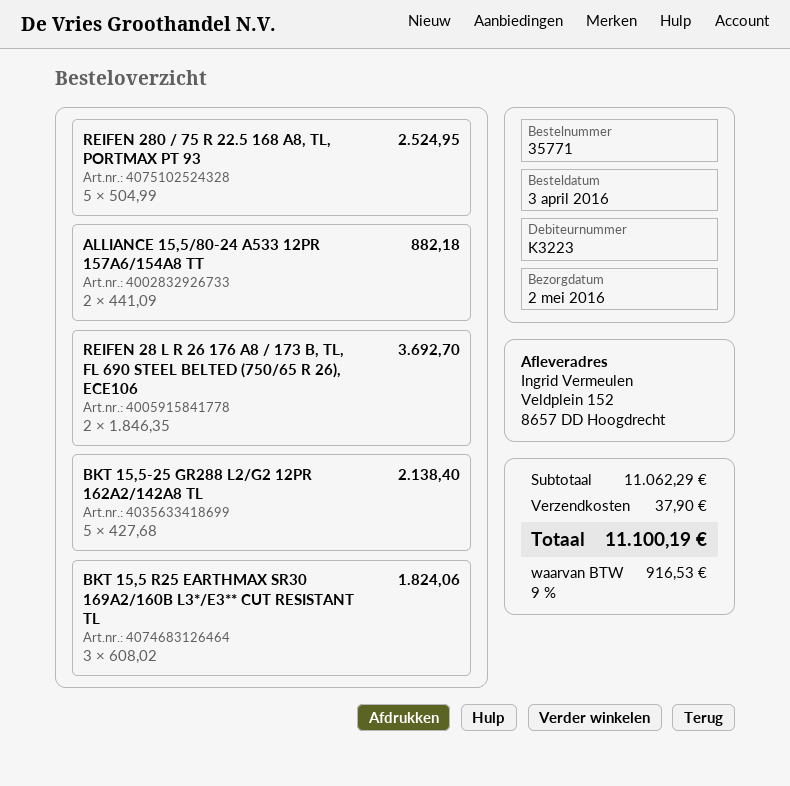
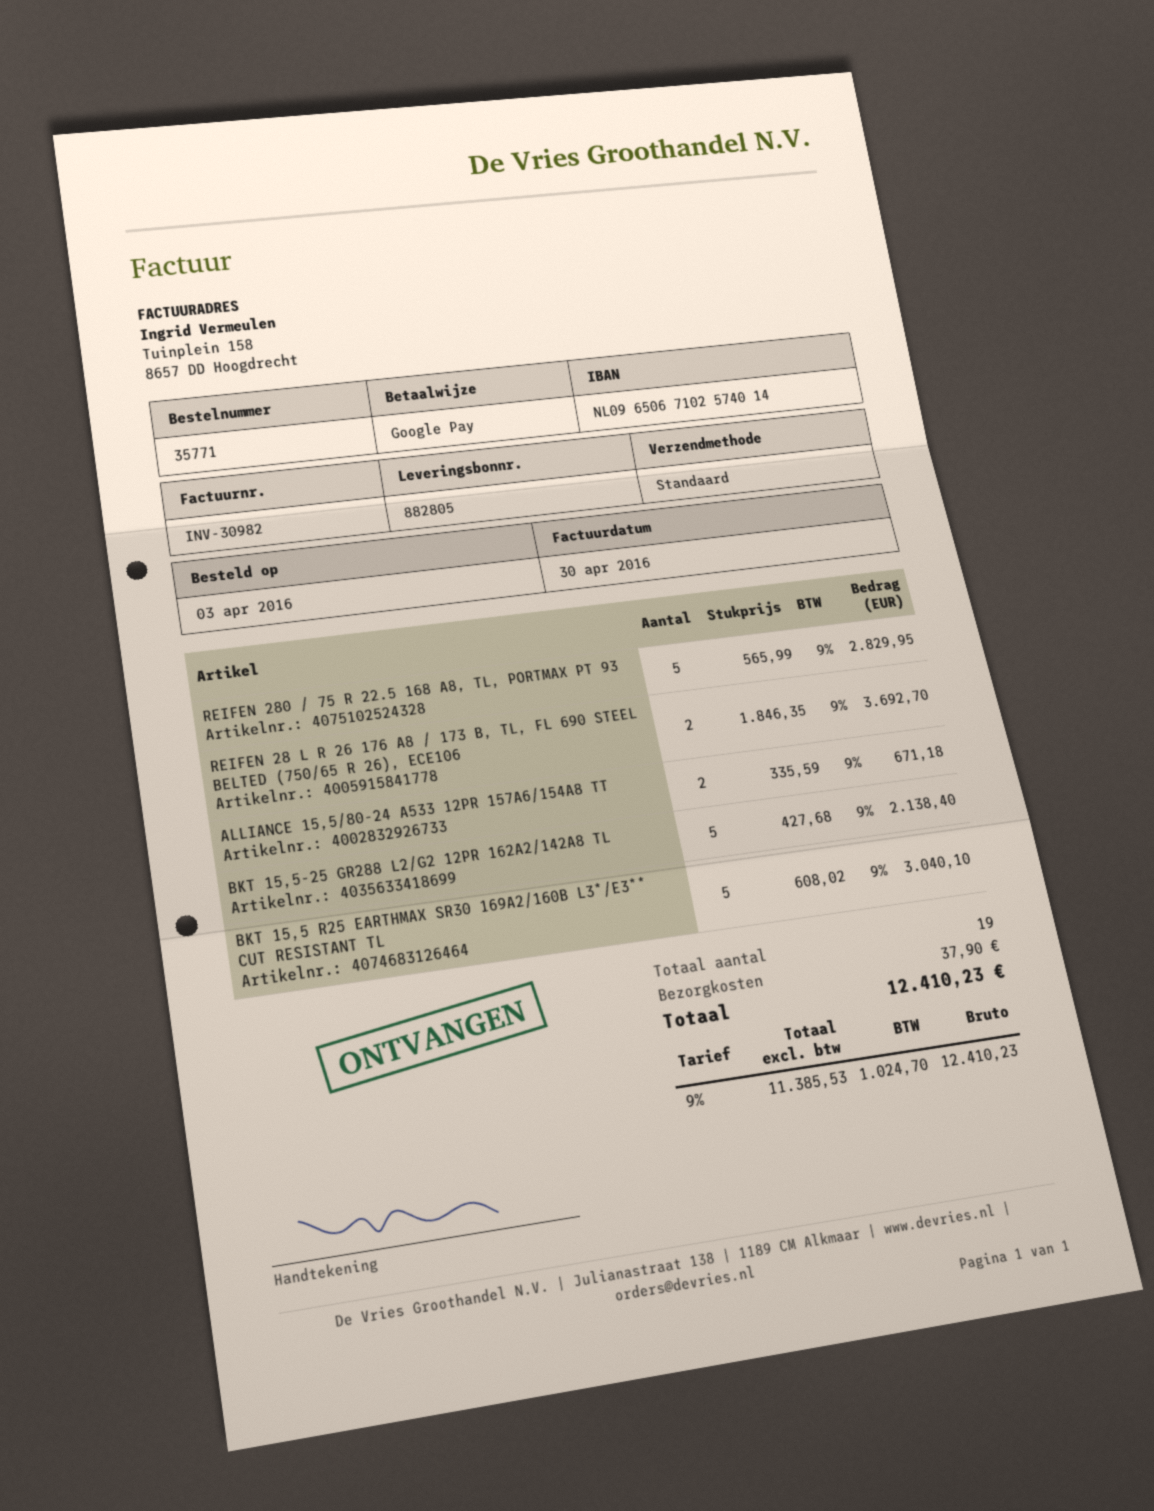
REIFEN 280 / 75 R 22.5 168 A8, TL, PORTMAX PT 93: 5 x 504.99 = 2524.95 -> 5 x 565.99 = 2829.95
ALLIANCE 15,5/80-24 A533 12PR 157A6/154A8 TT: 2 x 441.09 = 882.18 -> 2 x 335.59 = 671.18
BKT 15,5 R25 EARTHMAX SR30 169A2/160B L3*/E3** CUT RESISTANT TL: 3 x 608.02 = 1824.06 -> 5 x 608.02 = 3040.10
tax: 9% = 916.53 -> 9% = 1024.70
total: 11100.19 -> 12410.23

